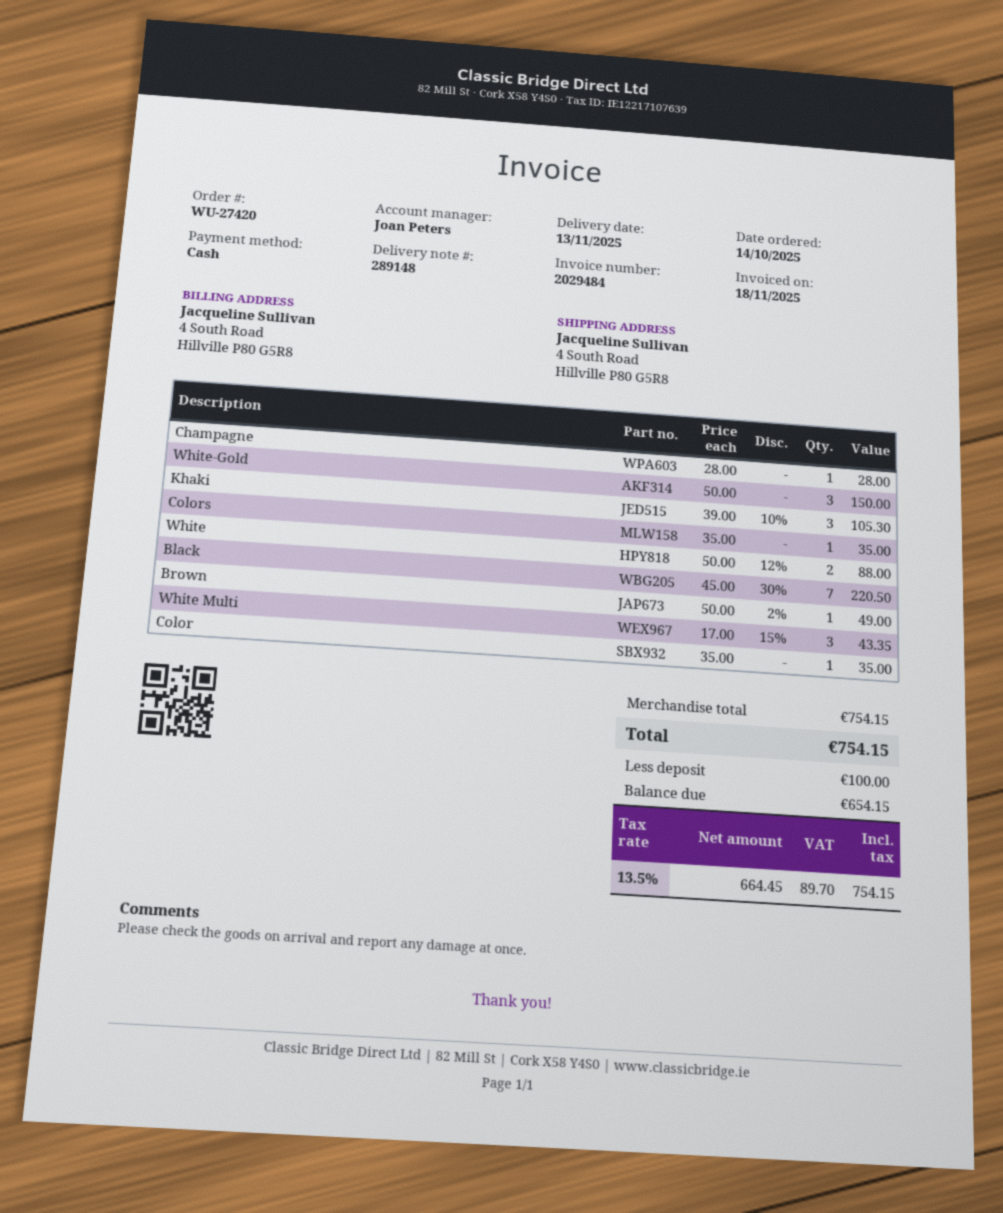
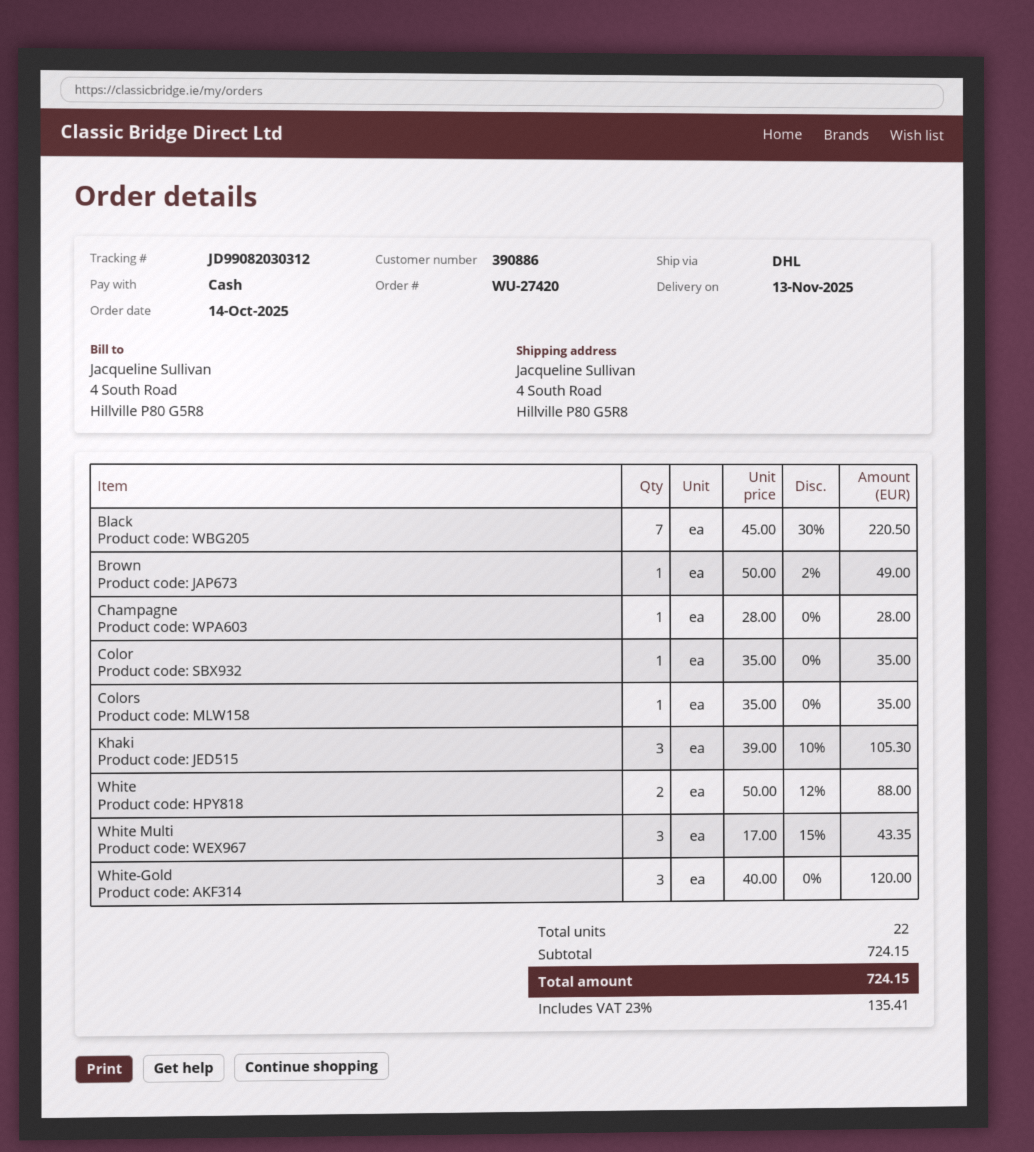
White-Gold: 3 x 50.00 = 150.00 -> 3 x 40.00 = 120.00
subtotal: 754.15 -> 724.15
tax: 13.5% = 89.70 -> 23% = 135.41
total: 754.15 -> 724.15

